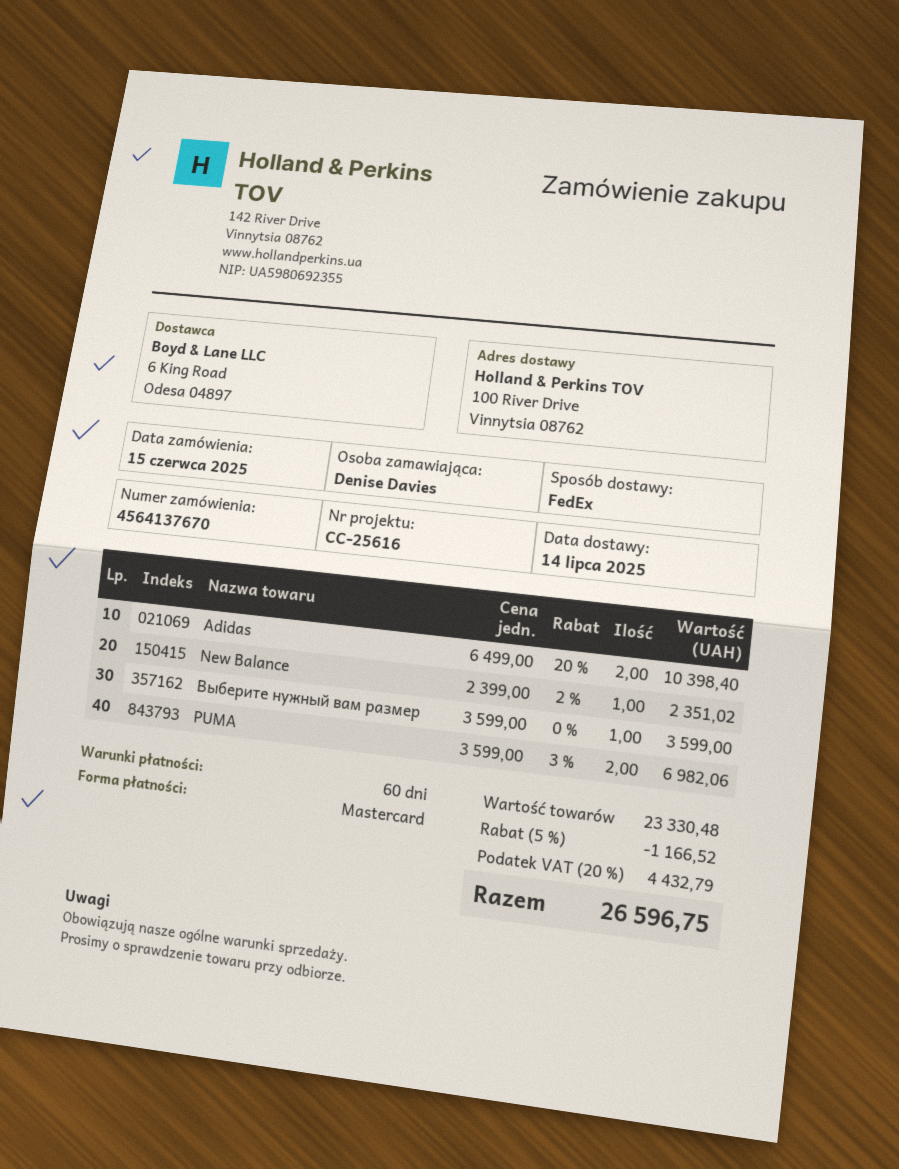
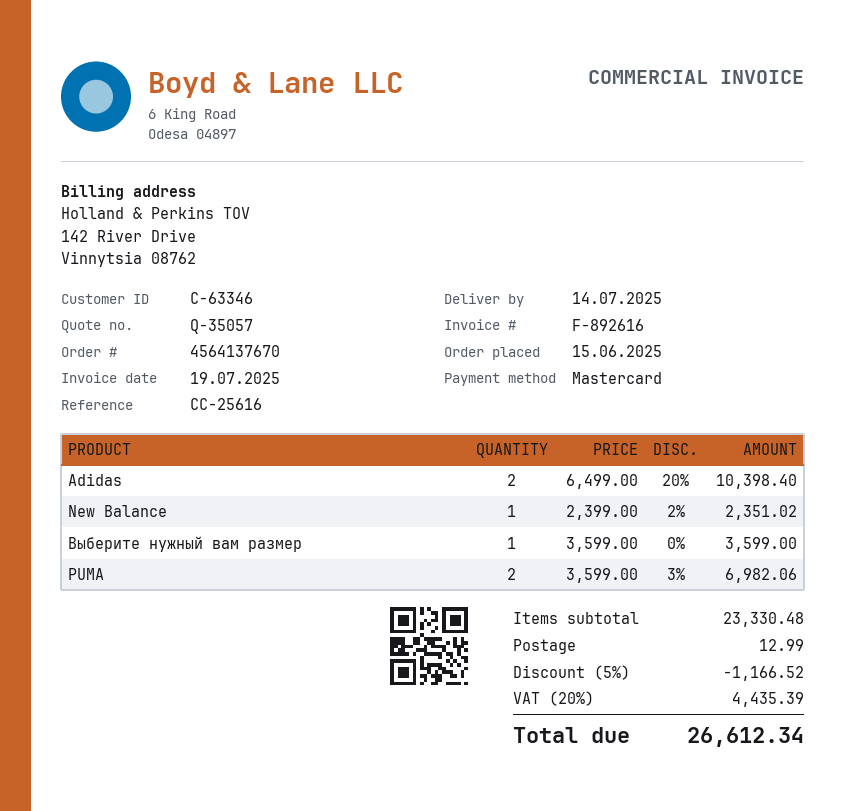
shipping: none -> 12.99
tax: 20% = 4432.79 -> 20% = 4435.39
total: 26596.75 -> 26612.34

